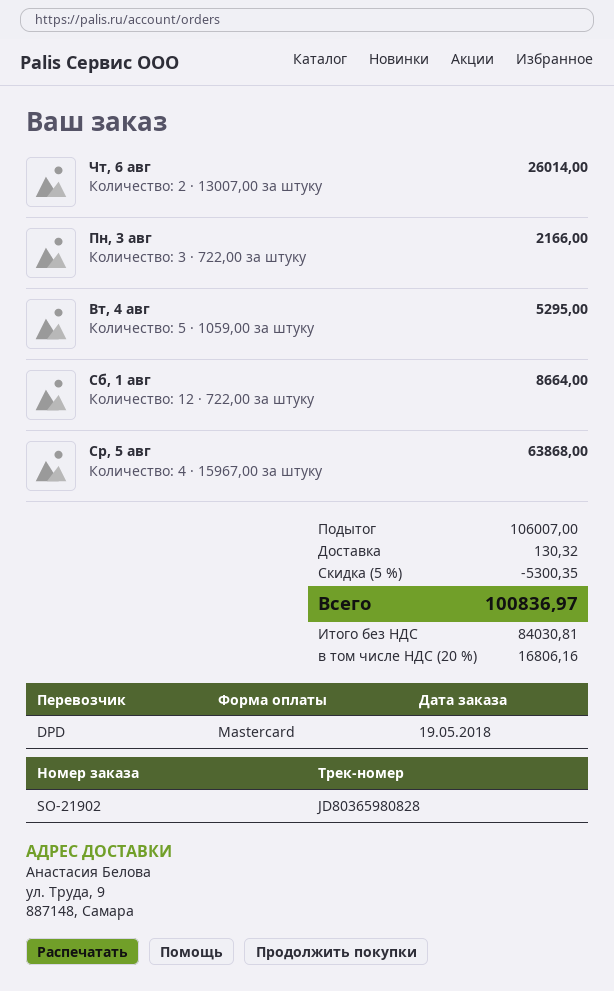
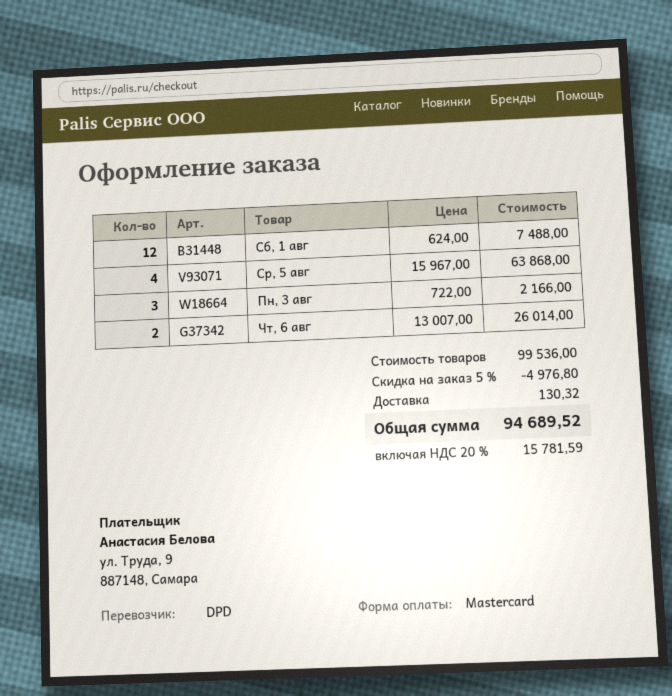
Вт, 4 авг: 5 x 1059.00 = 5295.00 -> none
Сб, 1 авг: 12 x 722.00 = 8664.00 -> 12 x 624.00 = 7488.00
subtotal: 106007.00 -> 99536.00
discount: 5% = 5300.35 -> 5% = 4976.80
tax: 20% = 16806.16 -> 20% = 15781.59
total: 100836.97 -> 94689.52

